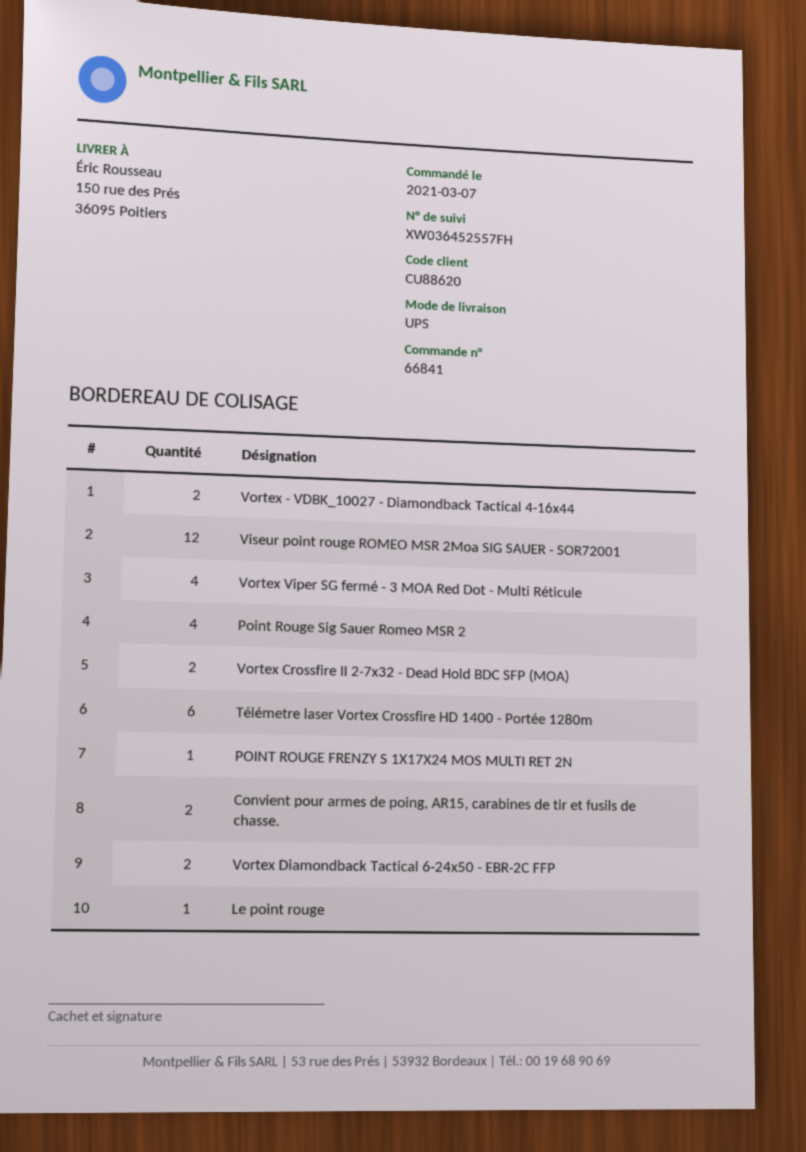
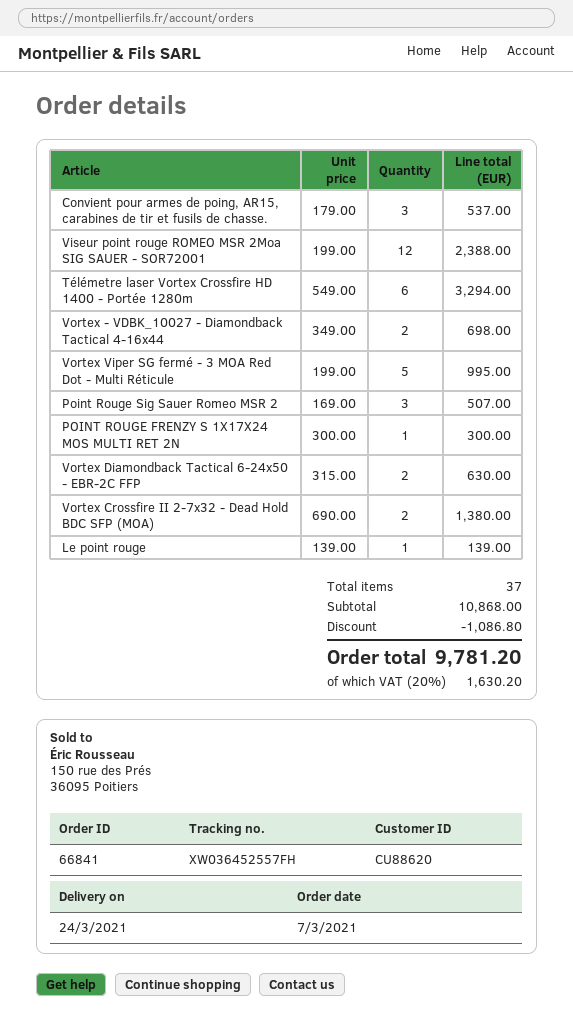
Vortex Viper SG fermé - 3 MOA Red Dot - Multi Réticule: 4 -> 5
Point Rouge Sig Sauer Romeo MSR 2: 4 -> 3
Convient pour armes de poing, AR15, carabines de tir et fusils de chasse.: 2 -> 3

